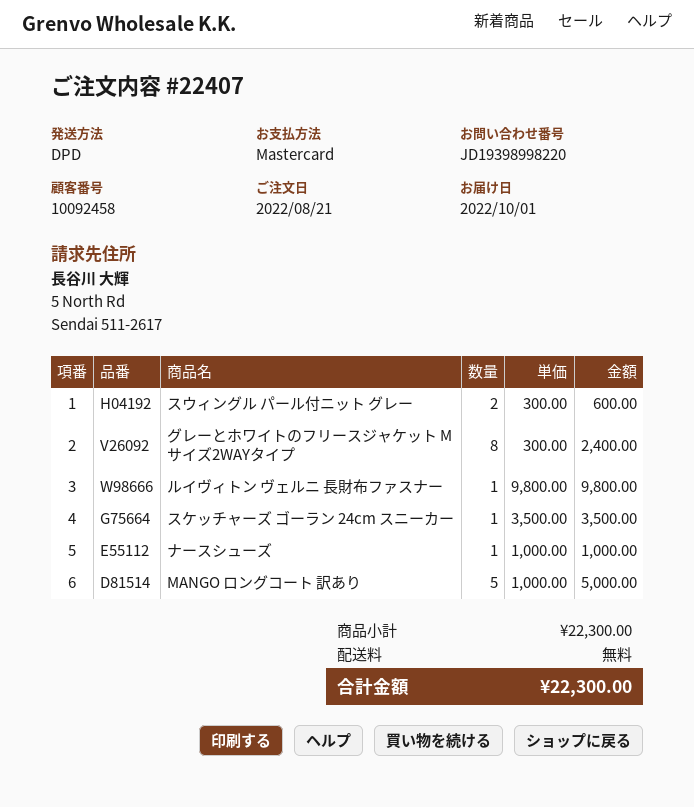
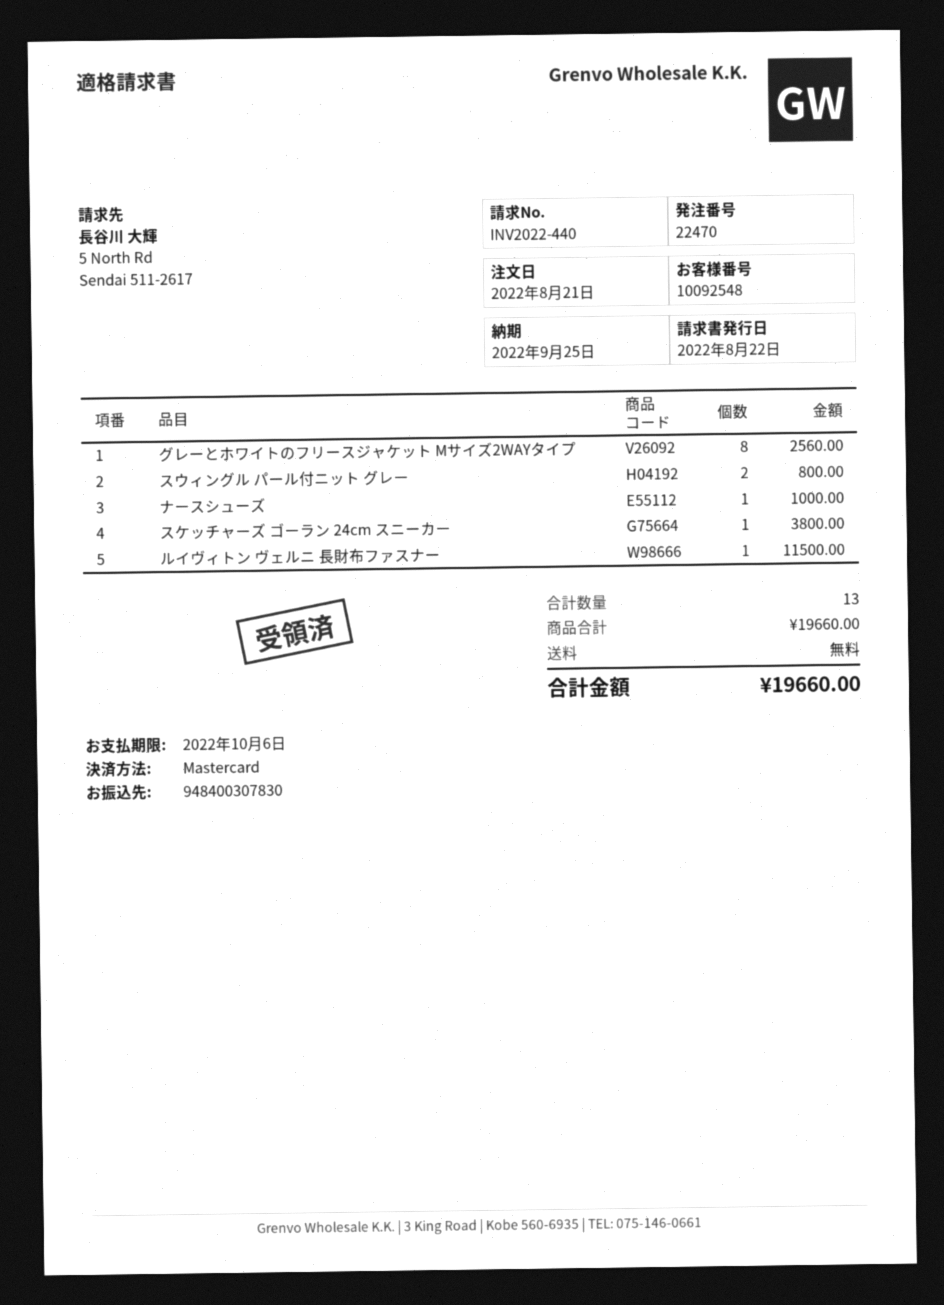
order number: 22407 -> 22470
delivery date: 2022-10-01 -> 2022-09-25
customer number: 10092458 -> 10092548
スウィングル パール付ニット グレー: 2 for 600.00 -> 2 for 800.00
グレーとホワイトのフリースジャケット Mサイズ2WAYタイプ: 8 for 2400.00 -> 8 for 2560.00
ルイヴィトン ヴェルニ 長財布ファスナー: 1 for 9800.00 -> 1 for 11500.00
スケッチャーズ ゴーラン 24cm スニーカー: 1 for 3500.00 -> 1 for 3800.00
MANGO ロングコート 訳あり: 5 for 5000.00 -> none
subtotal: 22300.00 -> 19660.00
total: 22300.00 -> 19660.00

